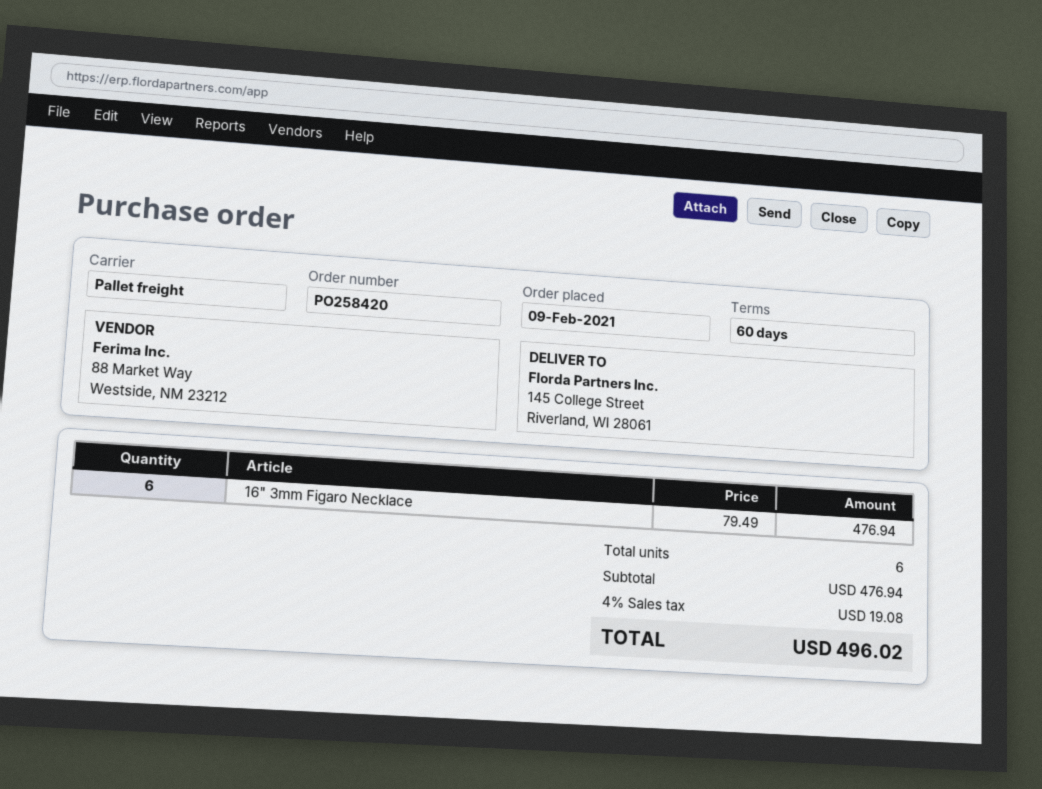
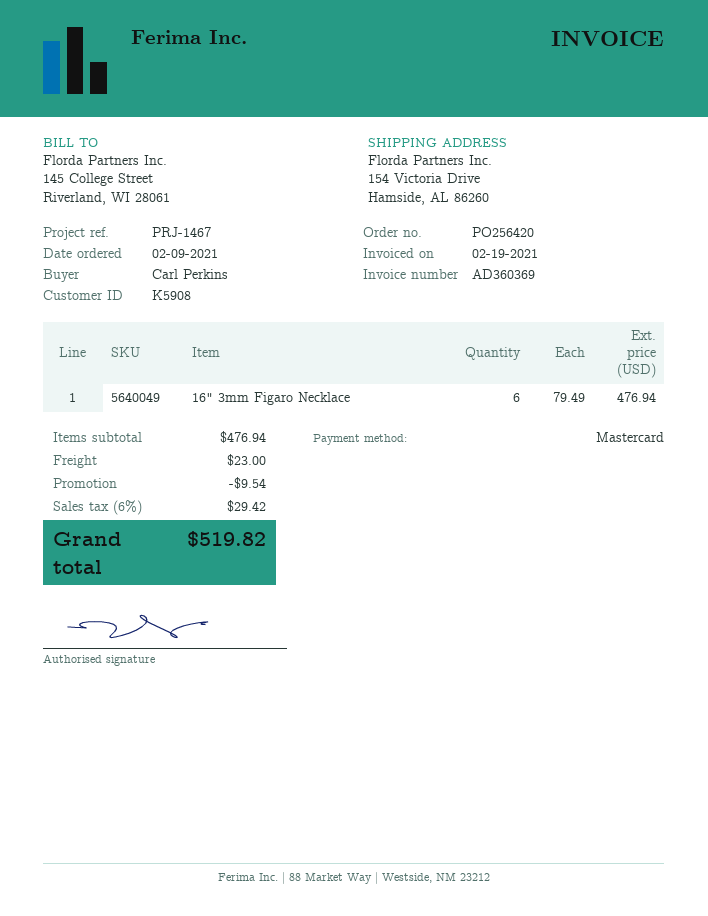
order number: PO258420 -> PO256420
ship to: 145 College Street, Riverland, WI 28061 -> 154 Victoria Drive, Hamside, AL 86260
discount: none -> 9.54
shipping: none -> 23.00
tax: 4% = 19.08 -> 6% = 29.42
total: 496.02 -> 519.82

